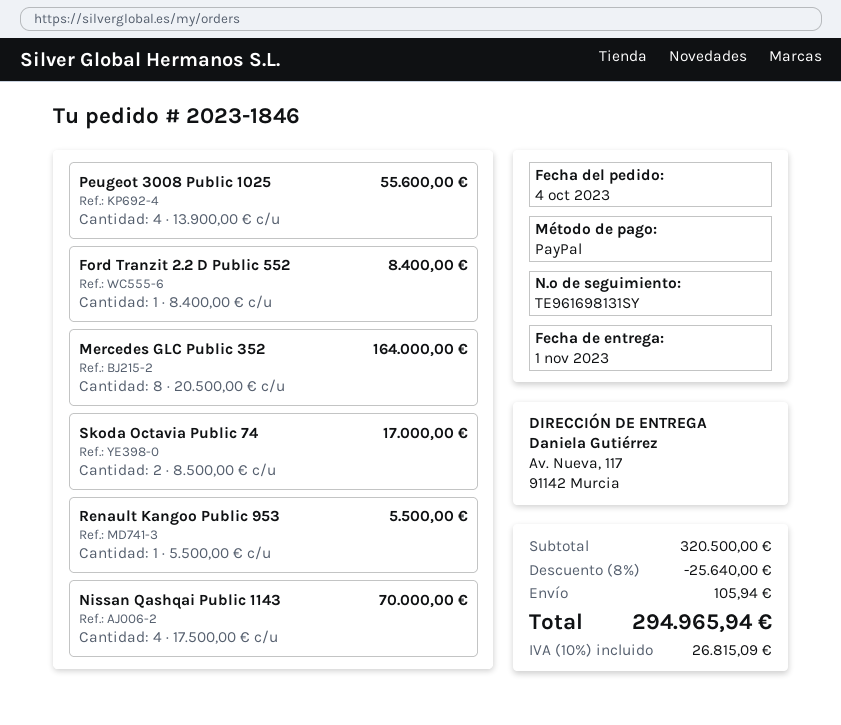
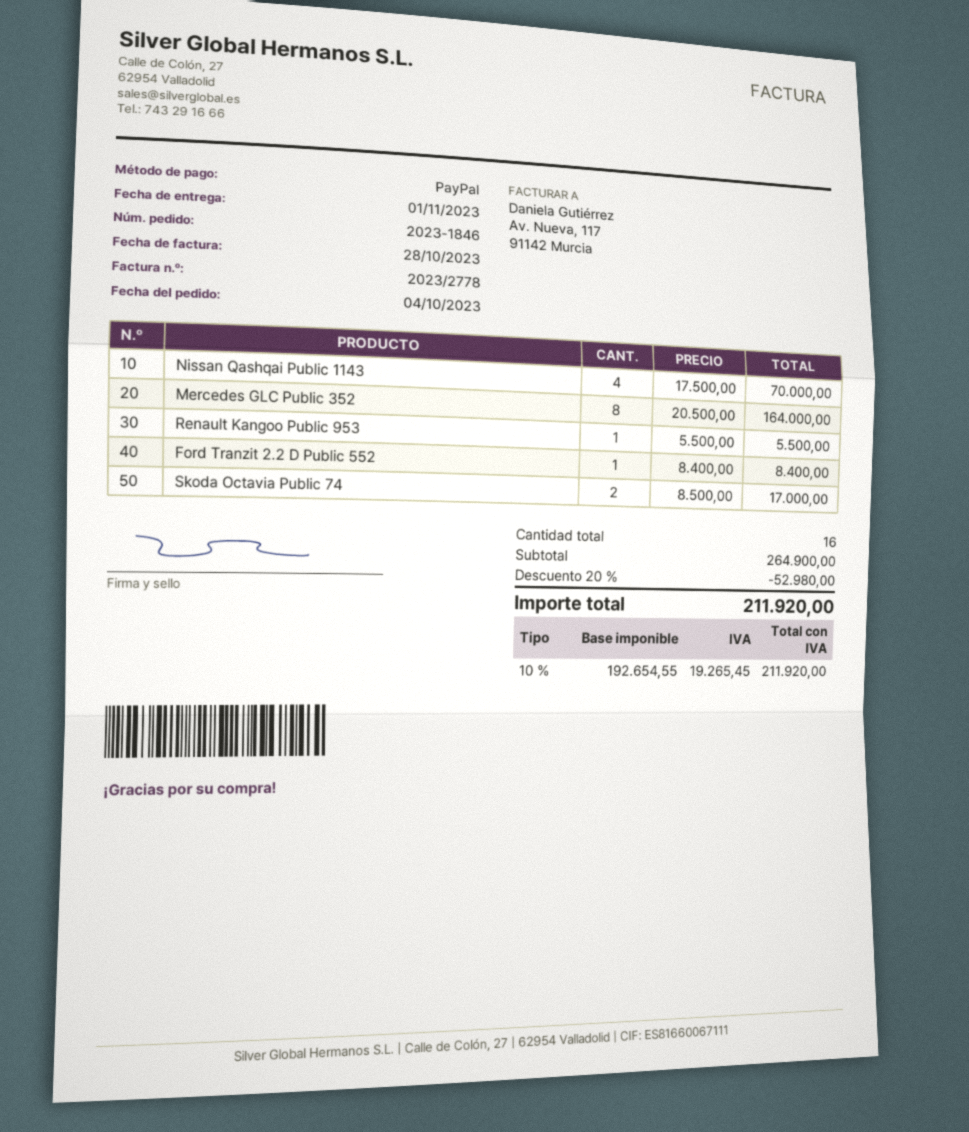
Peugeot 3008 Public 1025: 4 x 13900.00 = 55600.00 -> none
subtotal: 320500.00 -> 264900.00
discount: 8% = 25640.00 -> 20% = 52980.00
shipping: 105.94 -> none
tax: 10% = 26815.09 -> 10% = 19265.45
total: 294965.94 -> 211920.00

